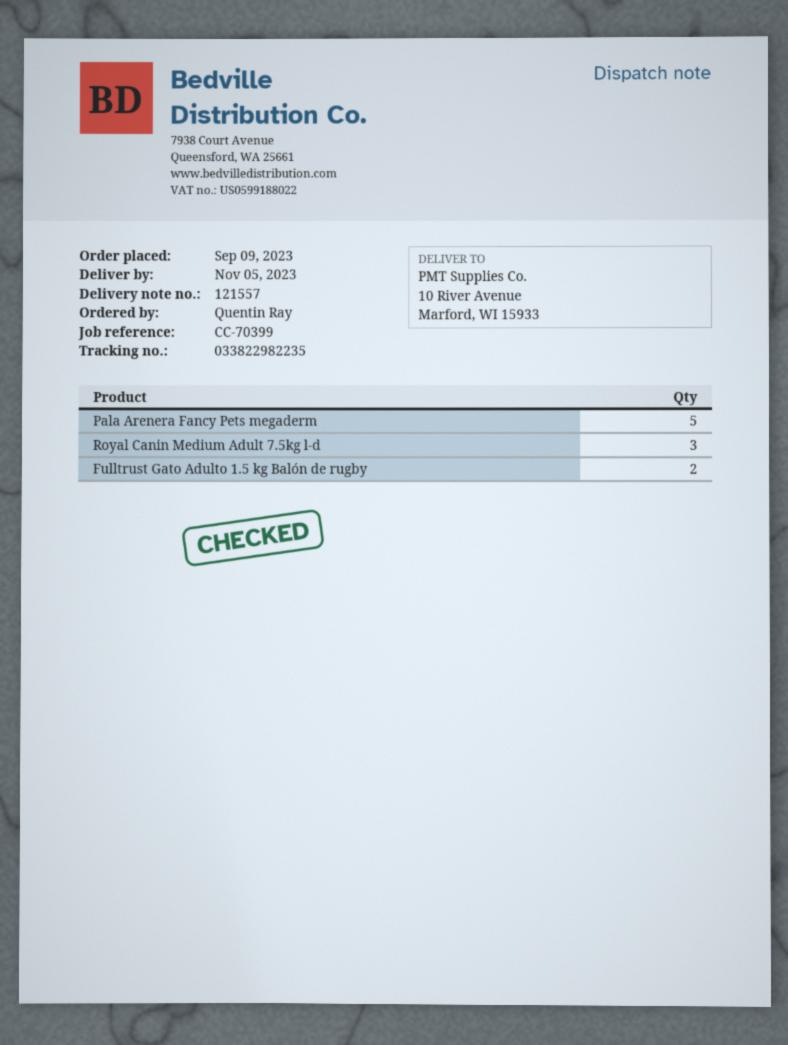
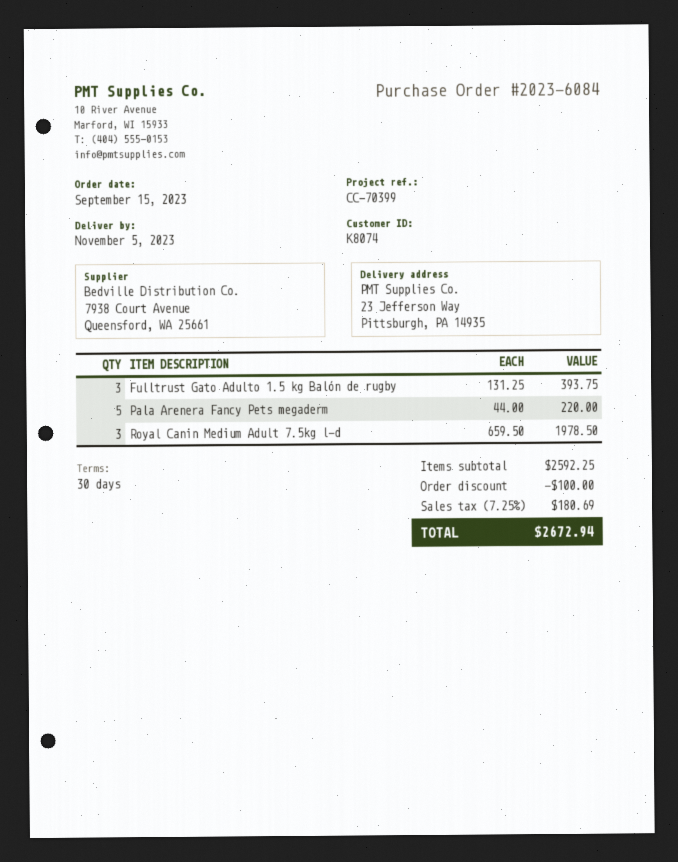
order date: 2023-09-09 -> 2023-09-15
ship to: 10 River Avenue, Marford, WI 15933 -> 23 Jefferson Way, Pittsburgh, PA 14935
Fulltrust Gato Adulto 1.5 kg Balón de rugby: 2 -> 3

